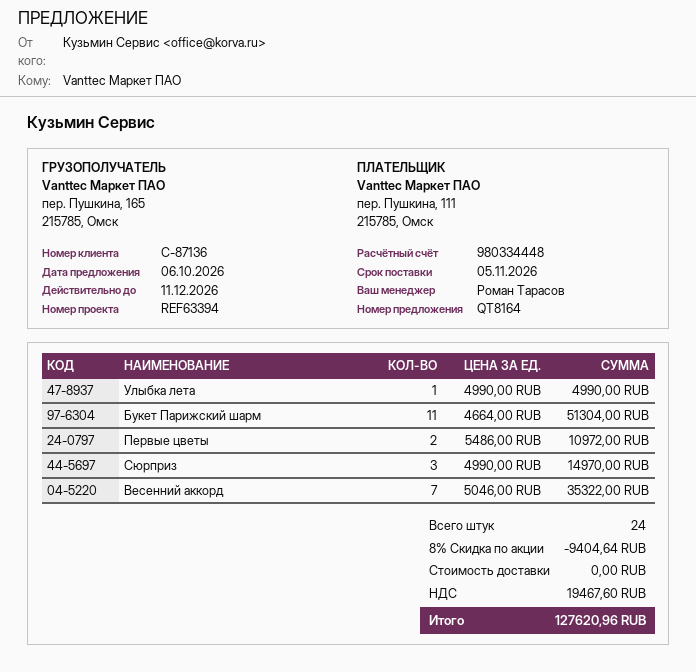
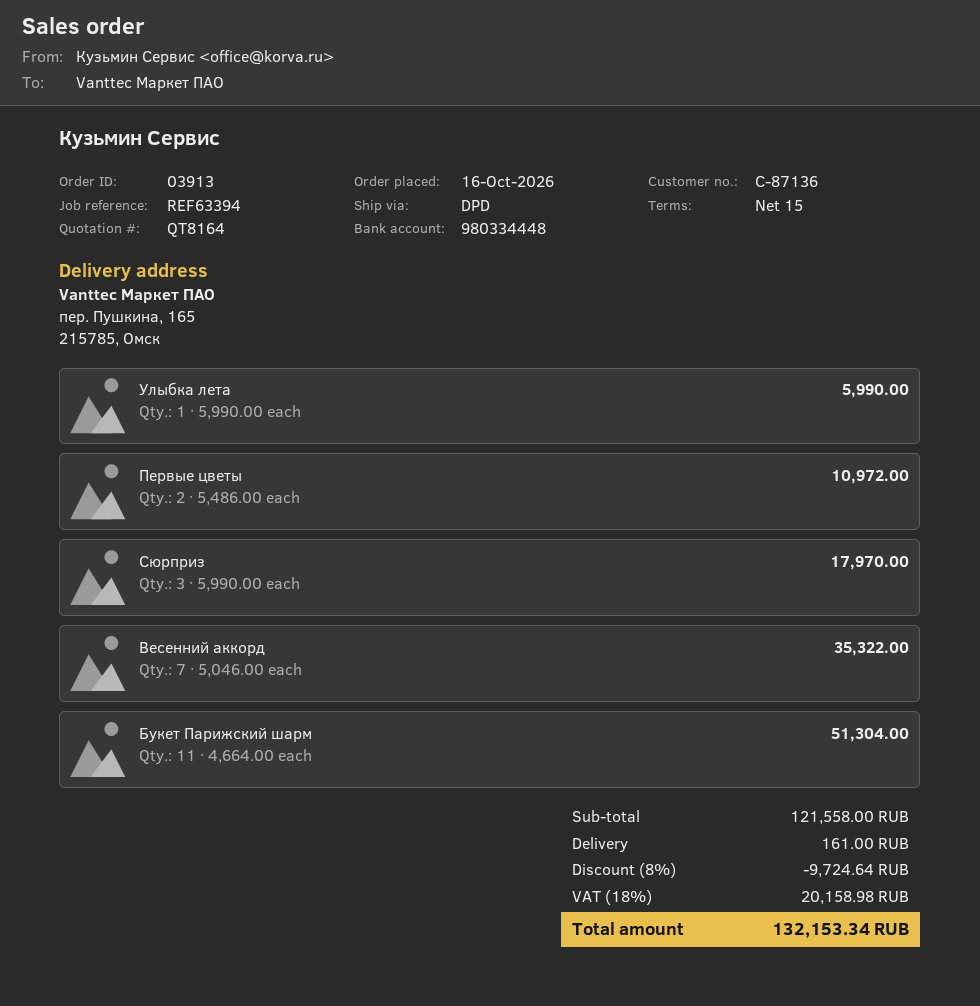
Улыбка лета: 1 x 4990.00 = 4990.00 -> 1 x 5990.00 = 5990.00
Сюрприз: 3 x 4990.00 = 14970.00 -> 3 x 5990.00 = 17970.00
discount: 8% = 9404.64 -> 8% = 9724.64
shipping: 0.00 -> 161.00
tax: 19467.60 -> 20158.98
total: 127620.96 -> 132153.34

